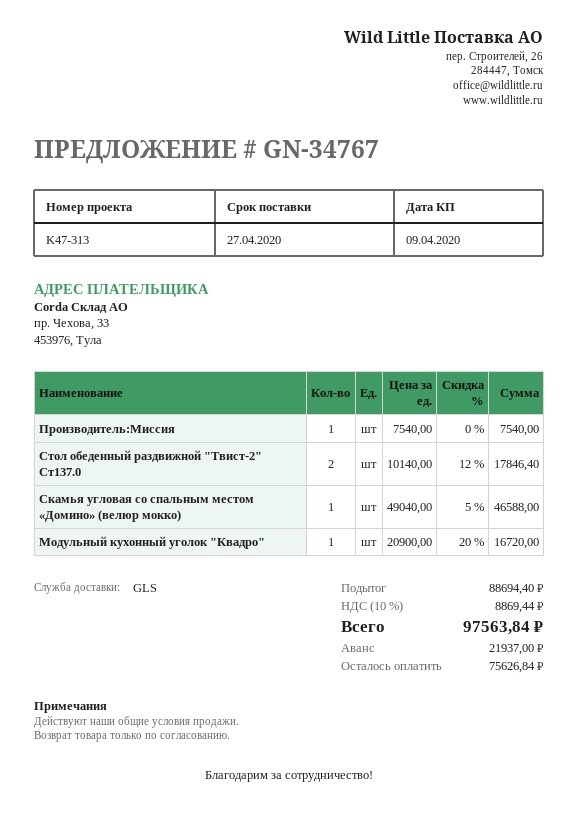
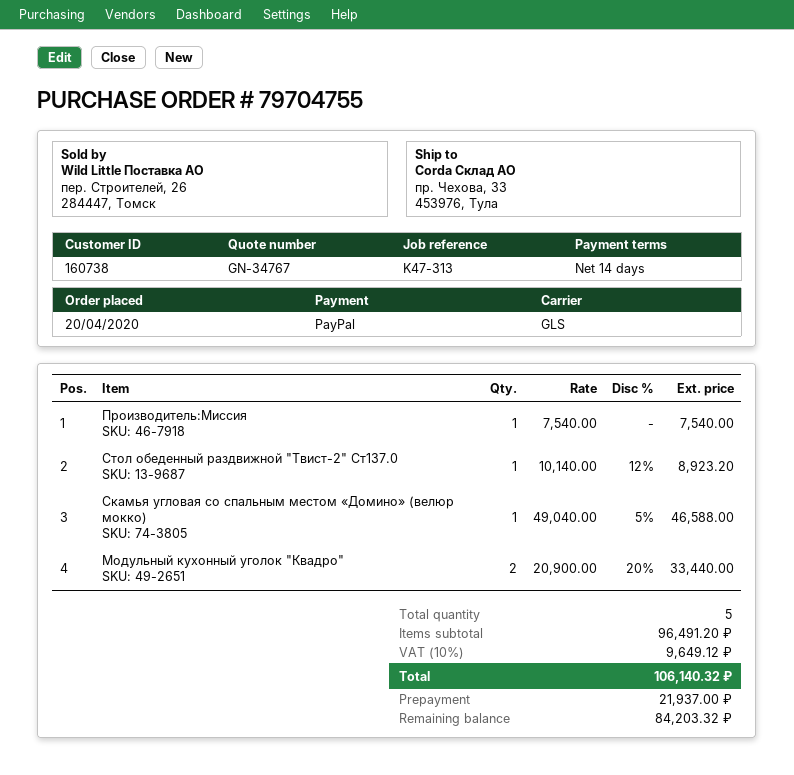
Стол обеденный раздвижной "Твист-2" Ст137.0: 2 x 10140.00 - 12% = 17846.40 -> 1 x 10140.00 - 12% = 8923.20
Модульный кухонный уголок "Квадро": 1 x 20900.00 - 20% = 16720.00 -> 2 x 20900.00 - 20% = 33440.00
subtotal: 88694.40 -> 96491.20
tax: 10% = 8869.44 -> 10% = 9649.12
total: 97563.84 -> 106140.32
balance: 75626.84 -> 84203.32

